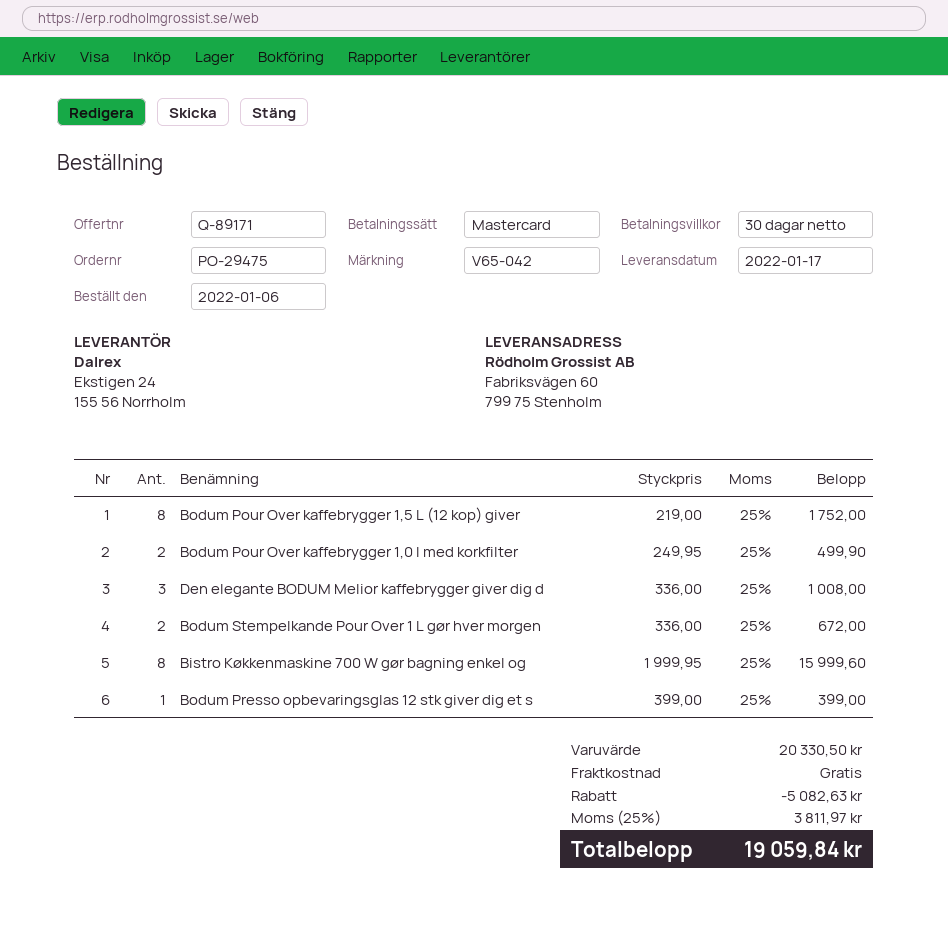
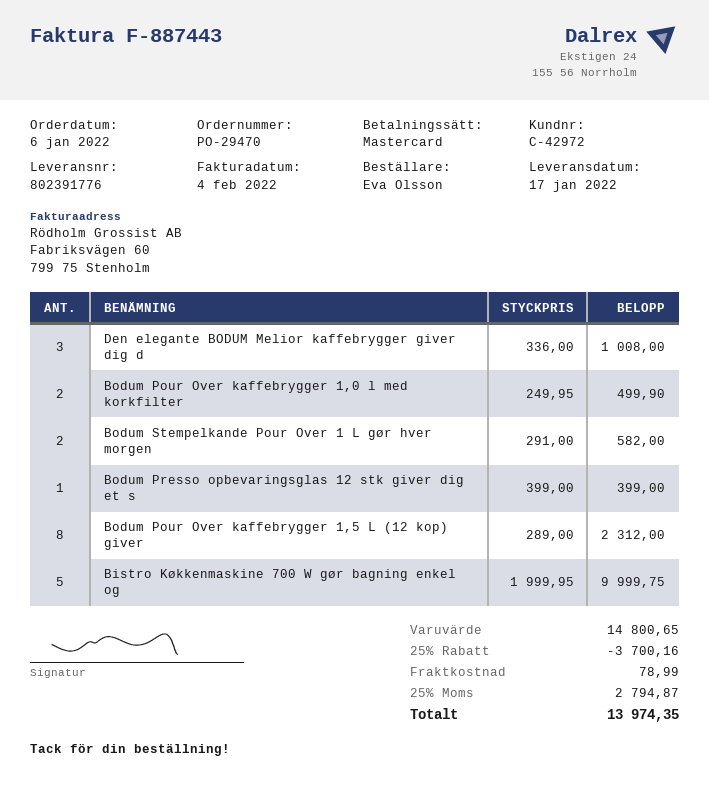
order number: PO-29475 -> PO-29470
Bodum Pour Over kaffebrygger 1,5 L (12 kop) giver: 8 x 219.00 = 1752.00 -> 8 x 289.00 = 2312.00
Bodum Stempelkande Pour Over 1 L gør hver morgen: 2 x 336.00 = 672.00 -> 2 x 291.00 = 582.00
Bistro Køkkenmaskine 700 W gør bagning enkel og: 8 x 1999.95 = 15999.60 -> 5 x 1999.95 = 9999.75
subtotal: 20330.50 -> 14800.65
discount: 5082.63 -> 3700.16
shipping: 0.00 -> 78.99
tax: 25% = 3811.97 -> 25% = 2794.87
total: 19059.84 -> 13974.35

